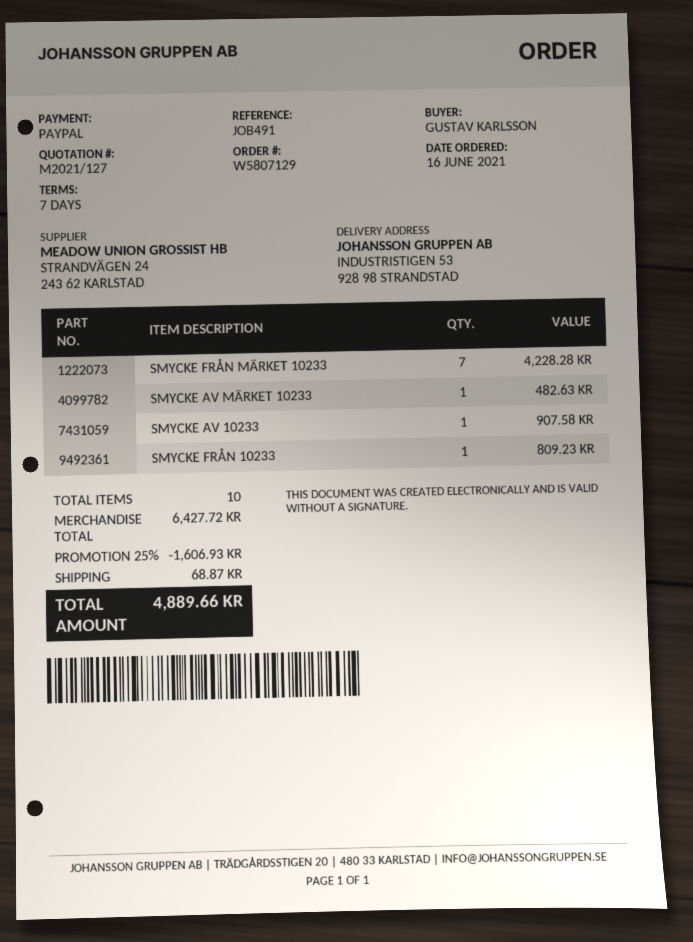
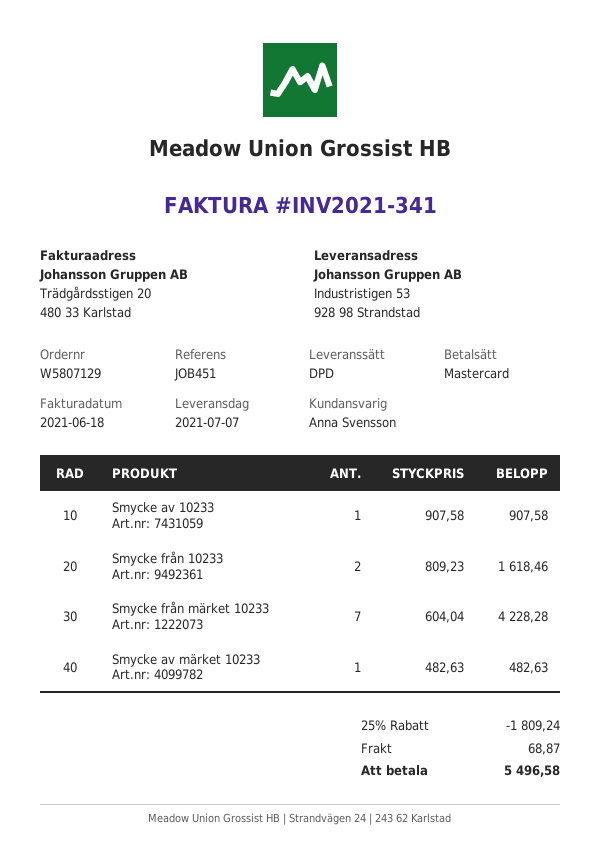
reference: JOB491 -> JOB451
payment method: PayPal -> Mastercard
SMYCKE FRÅN 10233: 1 for 809.23 -> 2 for 1618.46
discount: 25% = 1606.93 -> 25% = 1809.24
total: 4889.66 -> 5496.58

